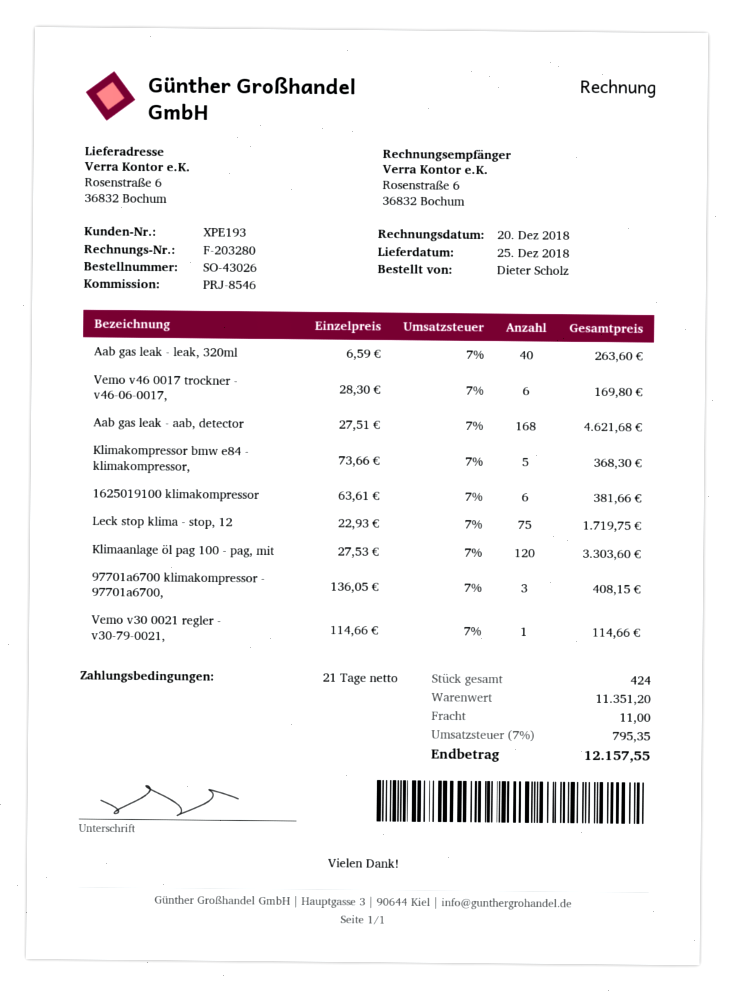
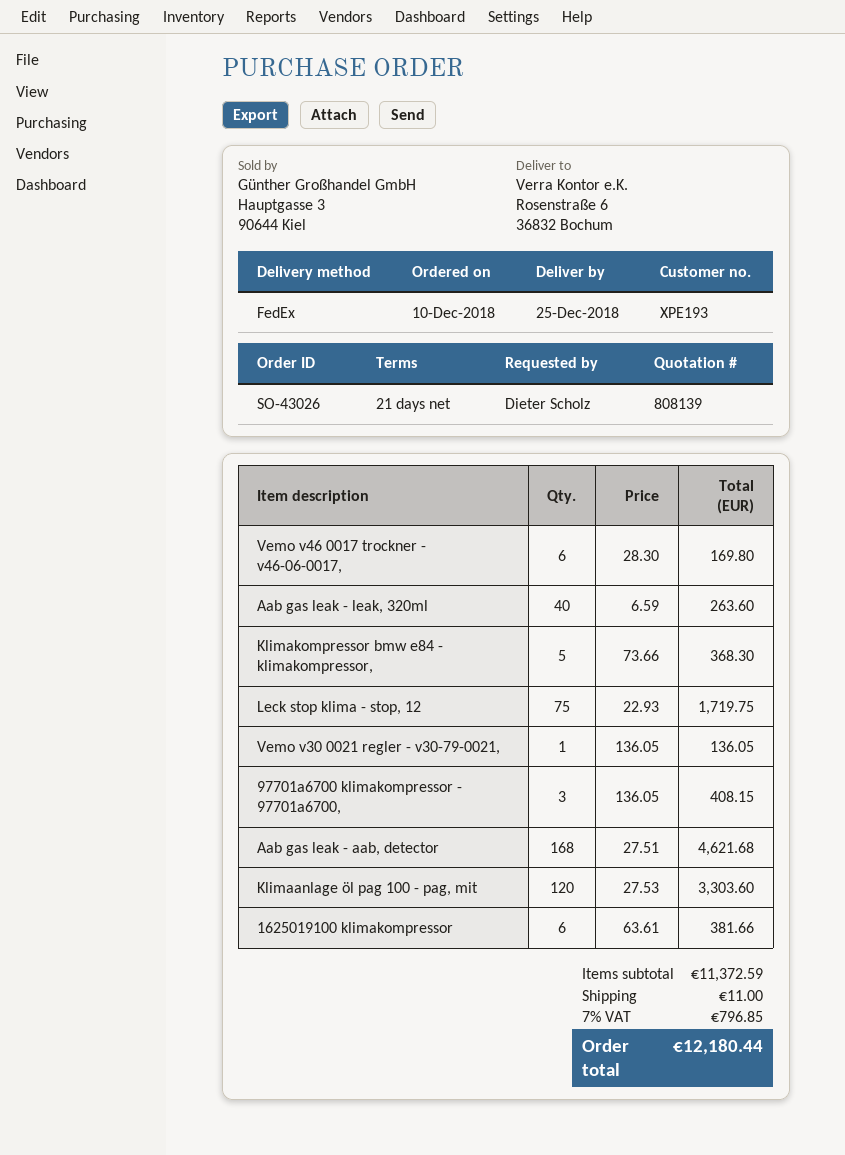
Vemo v30 0021 regler - v30-79-0021,: 1 x 114.66 = 114.66 -> 1 x 136.05 = 136.05
subtotal: 11351.20 -> 11372.59
tax: 7% = 795.35 -> 7% = 796.85
total: 12157.55 -> 12180.44

